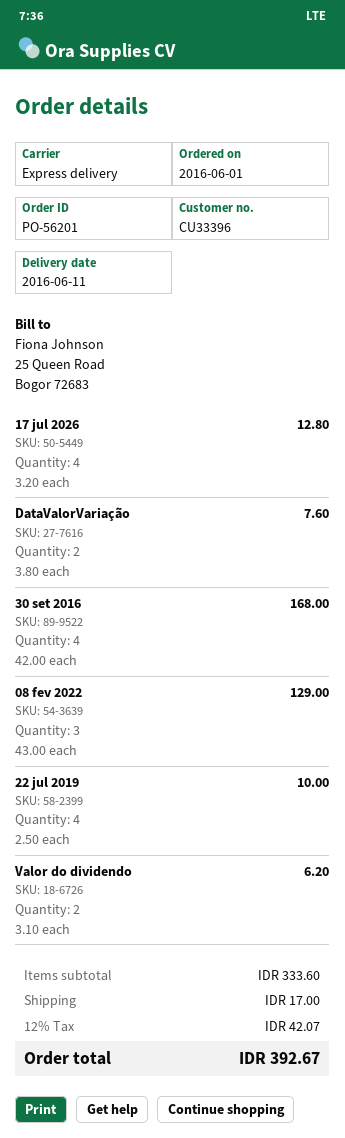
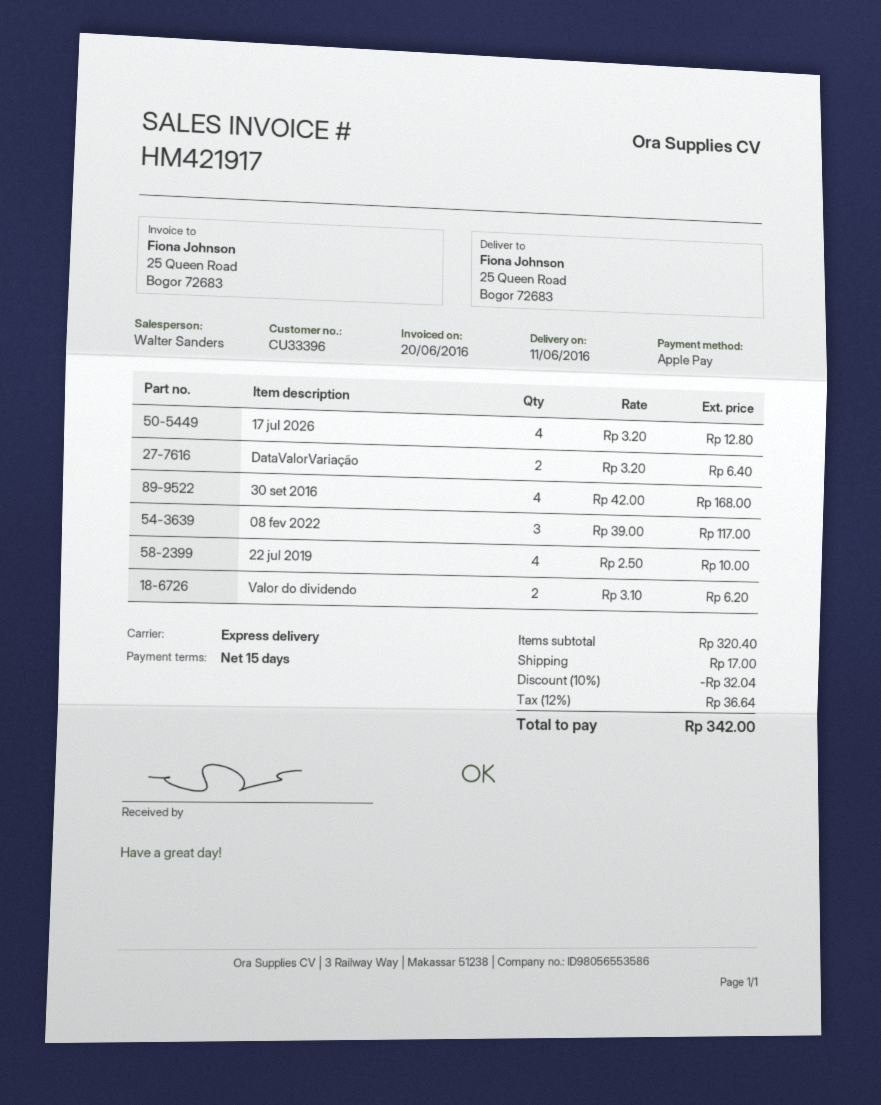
DataValorVariação: 2 x 3.80 = 7.60 -> 2 x 3.20 = 6.40
08 fev 2022: 3 x 43.00 = 129.00 -> 3 x 39.00 = 117.00
subtotal: 333.60 -> 320.40
discount: none -> 10% = 32.04
tax: 12% = 42.07 -> 12% = 36.64
total: 392.67 -> 342.00

